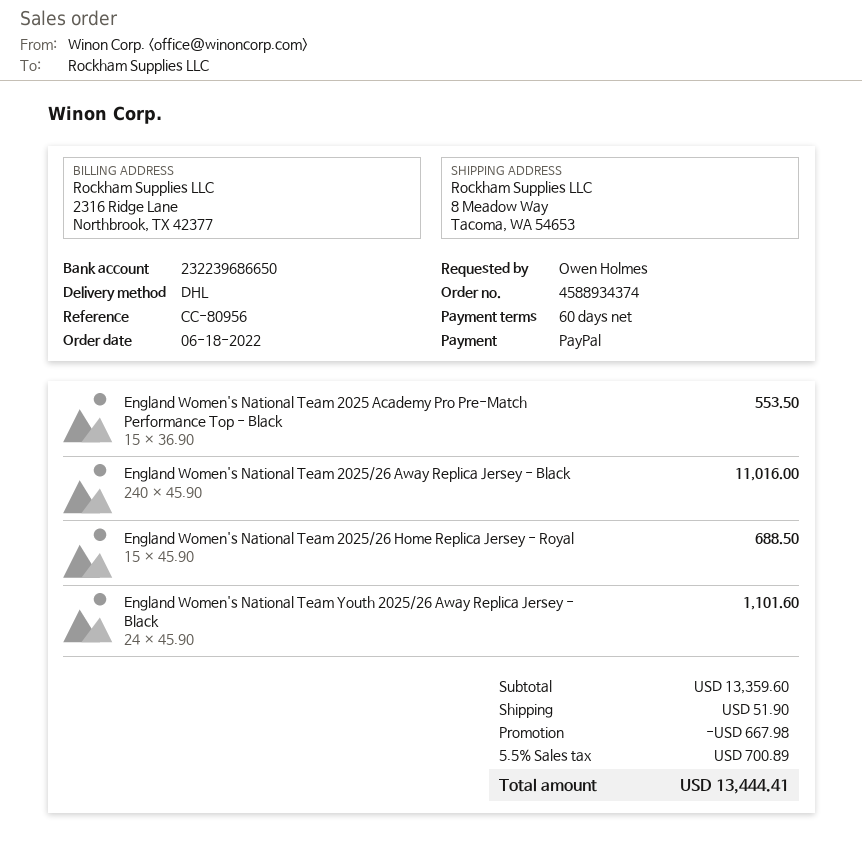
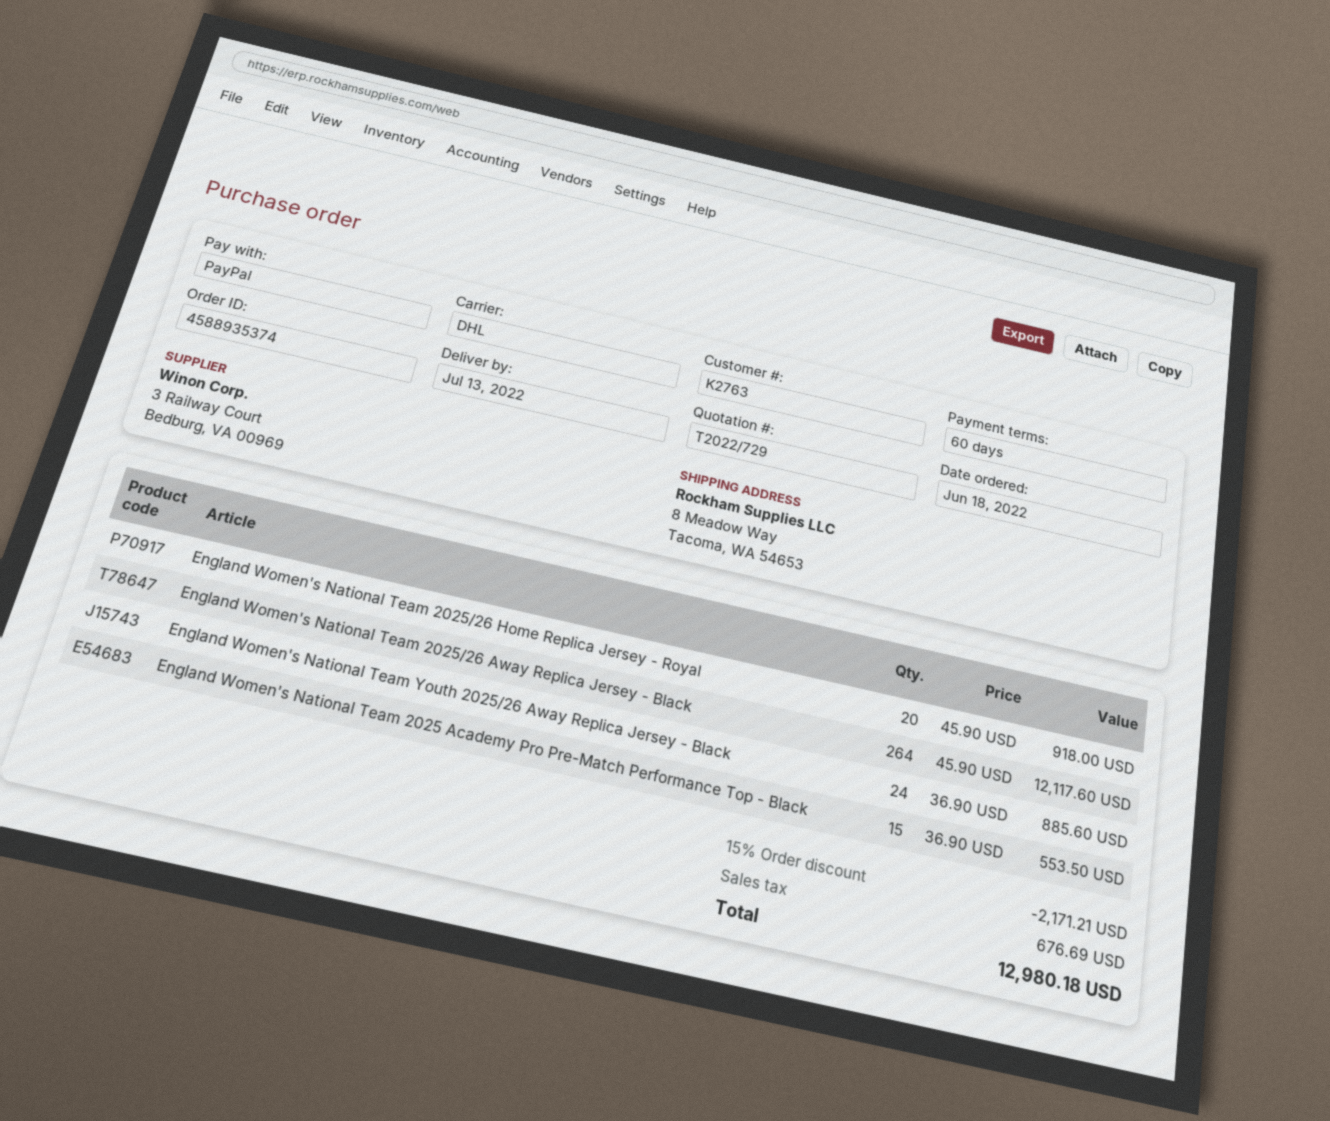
order number: 4588934374 -> 4588935374
England Women's National Team 2025/26 Away Replica Jersey - Black: 240 x 45.90 = 11016.00 -> 264 x 45.90 = 12117.60
England Women's National Team 2025/26 Home Replica Jersey - Royal: 15 x 45.90 = 688.50 -> 20 x 45.90 = 918.00
England Women's National Team Youth 2025/26 Away Replica Jersey - Black: 24 x 45.90 = 1101.60 -> 24 x 36.90 = 885.60
discount: 667.98 -> 2171.21
shipping: 51.90 -> none
tax: 700.89 -> 676.69
total: 13444.41 -> 12980.18

